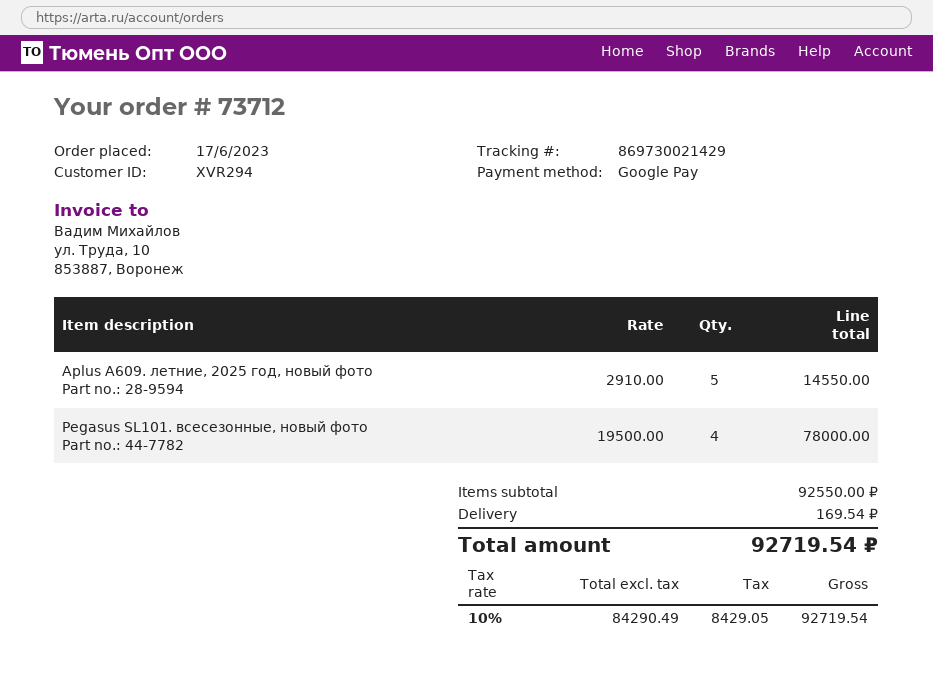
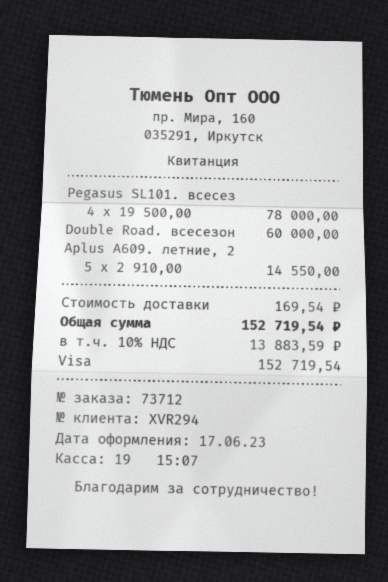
payment method: Google Pay -> Visa
Double Road. всесезон: none -> 1 x 60000.00 = 60000.00
tax: 10% = 8429.05 -> 10% = 13883.59
total: 92719.54 -> 152719.54

